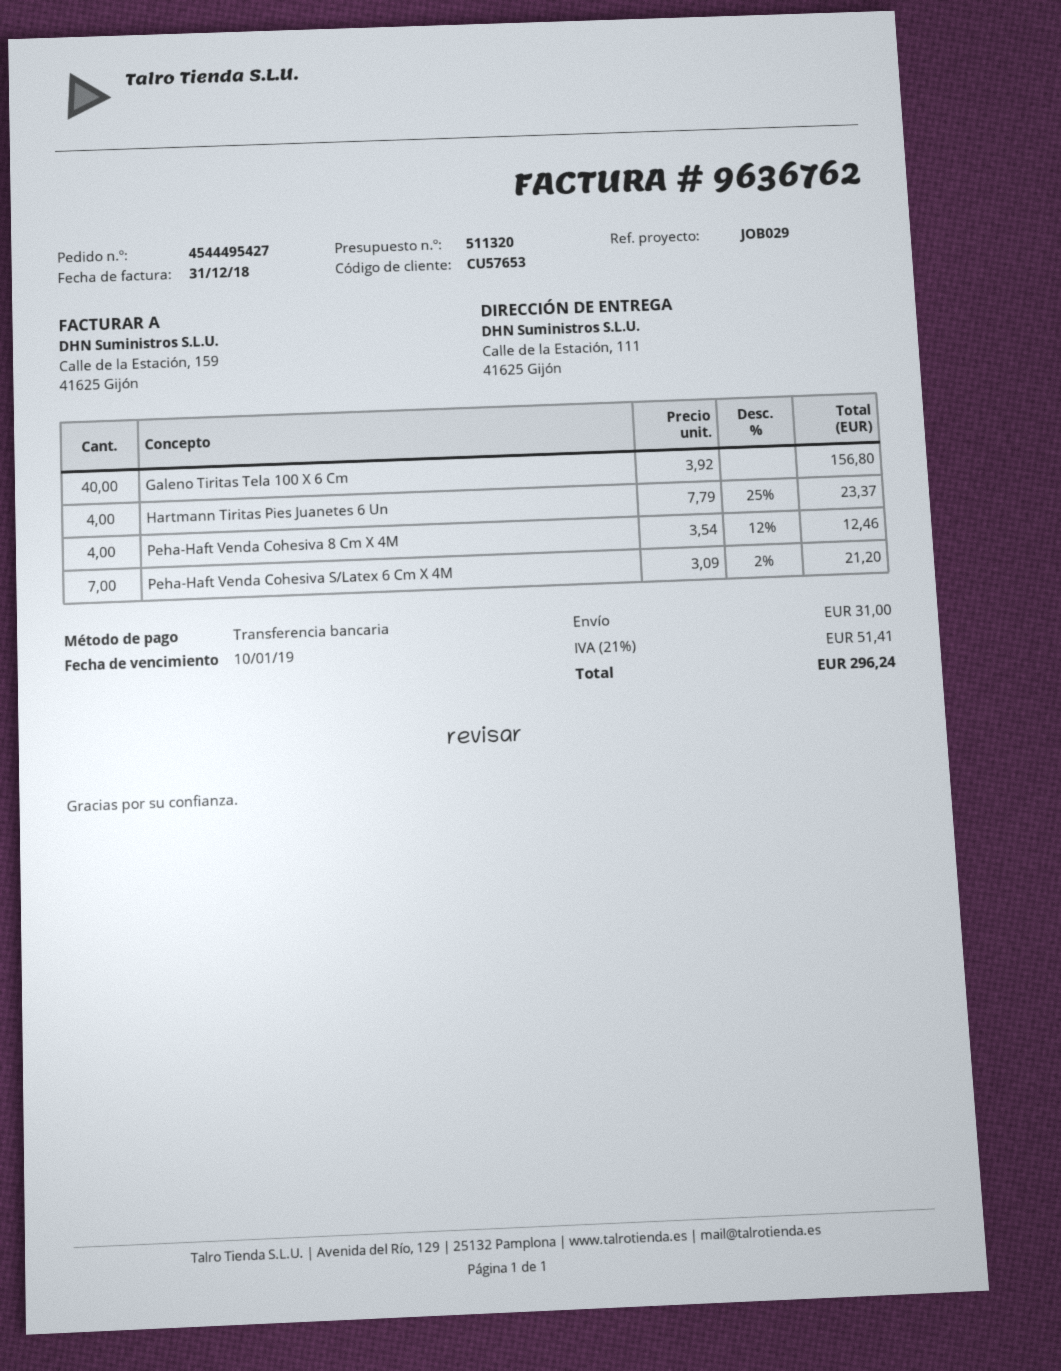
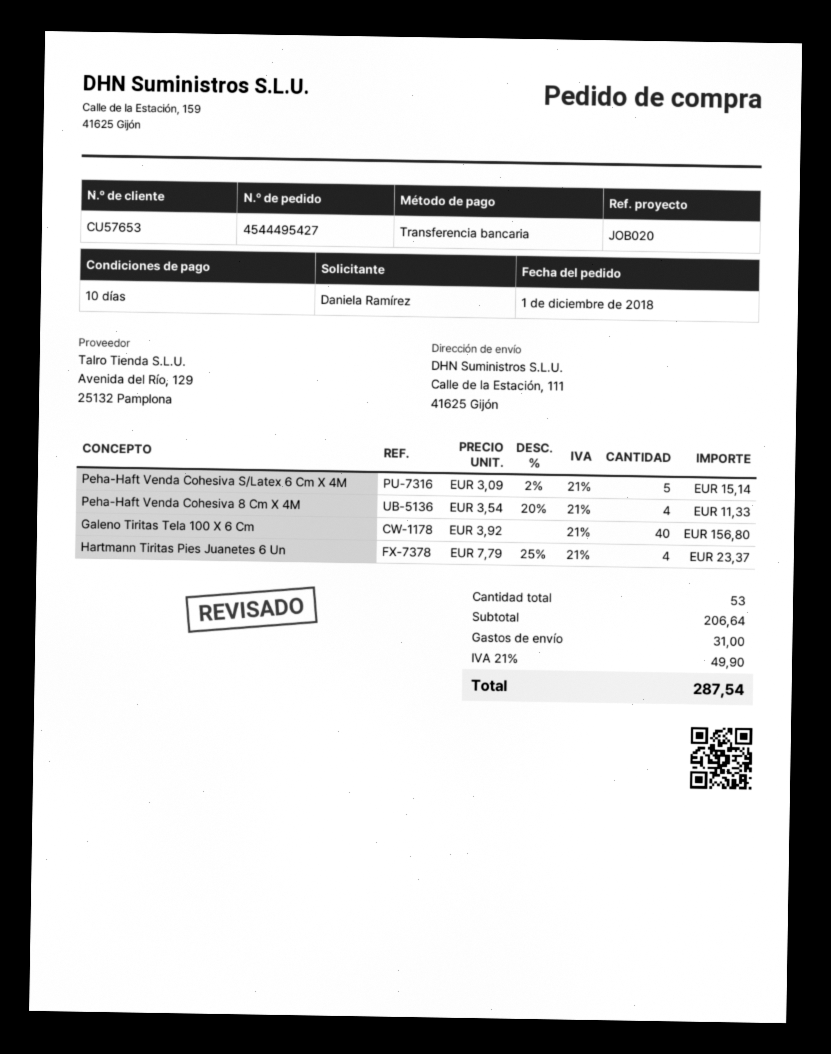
reference: JOB029 -> JOB020
Peha-Haft Venda Cohesiva 8 Cm X 4M: 4 x 3.54 - 12% = 12.46 -> 4 x 3.54 - 20% = 11.33
Peha-Haft Venda Cohesiva S/Latex 6 Cm X 4M: 7 x 3.09 - 2% = 21.20 -> 5 x 3.09 - 2% = 15.14
tax: 21% = 51.41 -> 21% = 49.90
total: 296.24 -> 287.54

